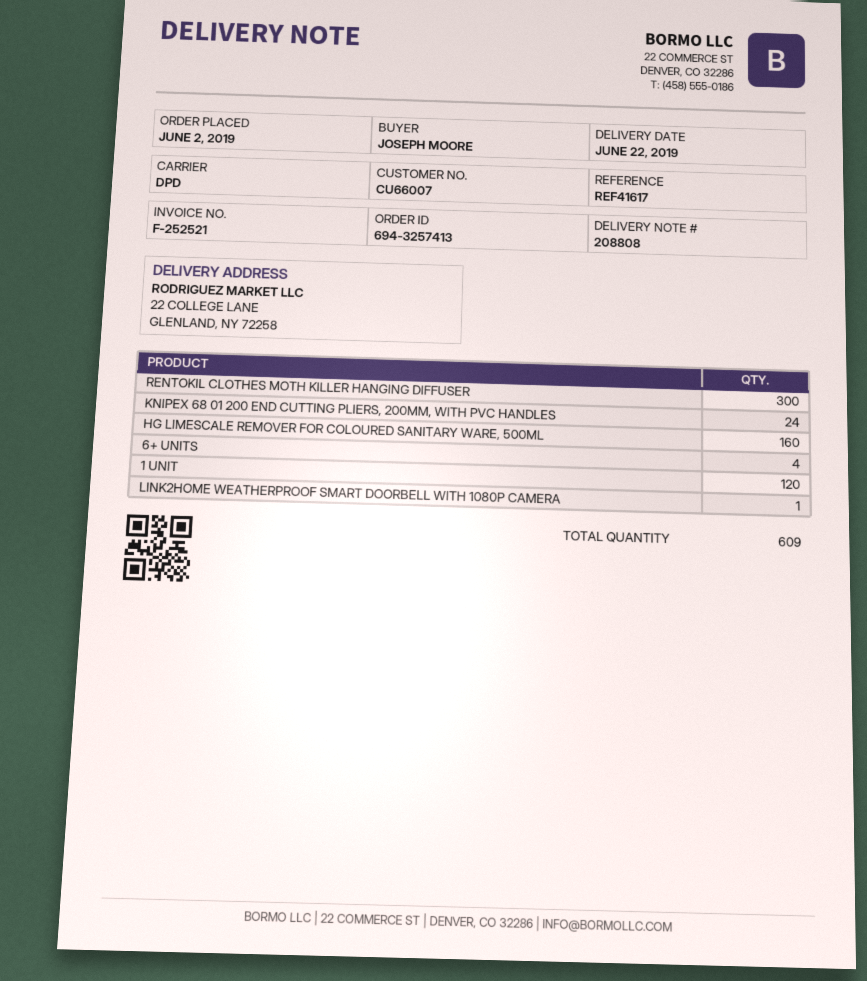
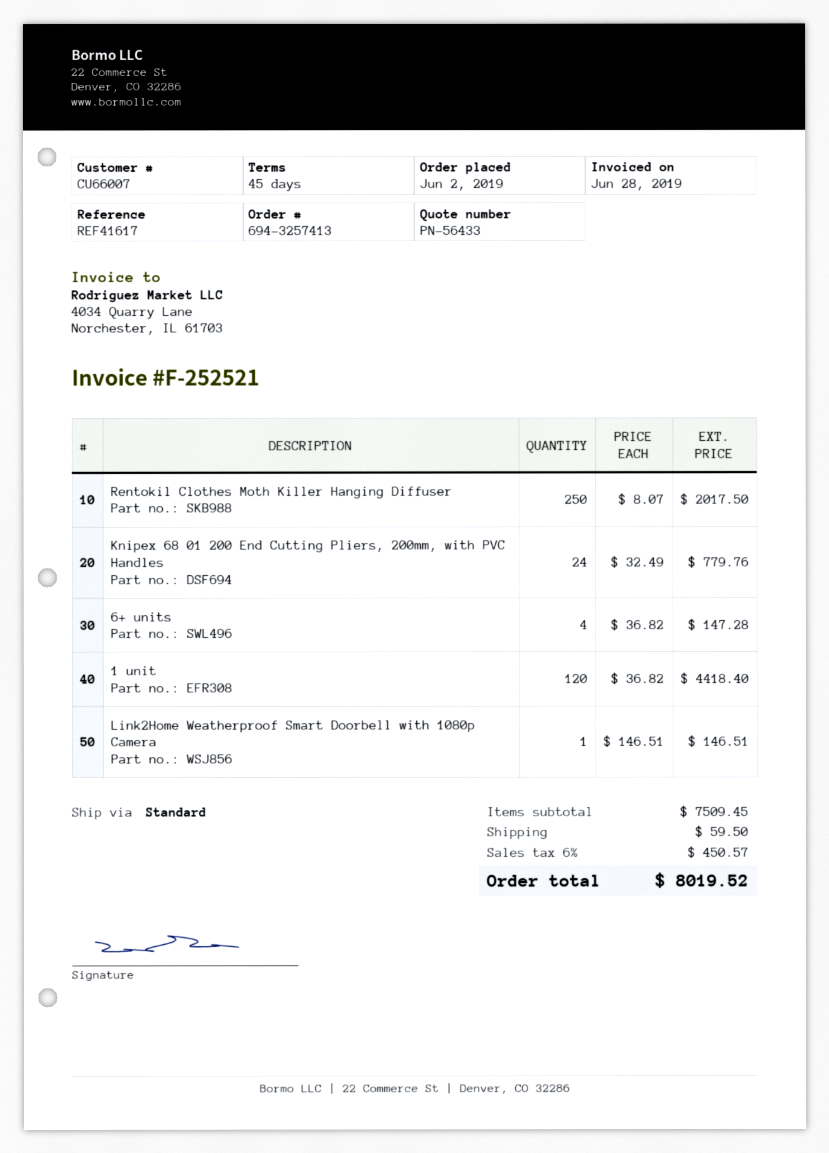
shipping method: DPD -> standard
RENTOKIL CLOTHES MOTH KILLER HANGING DIFFUSER: 300 -> 250
HG LIMESCALE REMOVER FOR COLOURED SANITARY WARE, 500ML: 160 -> none

